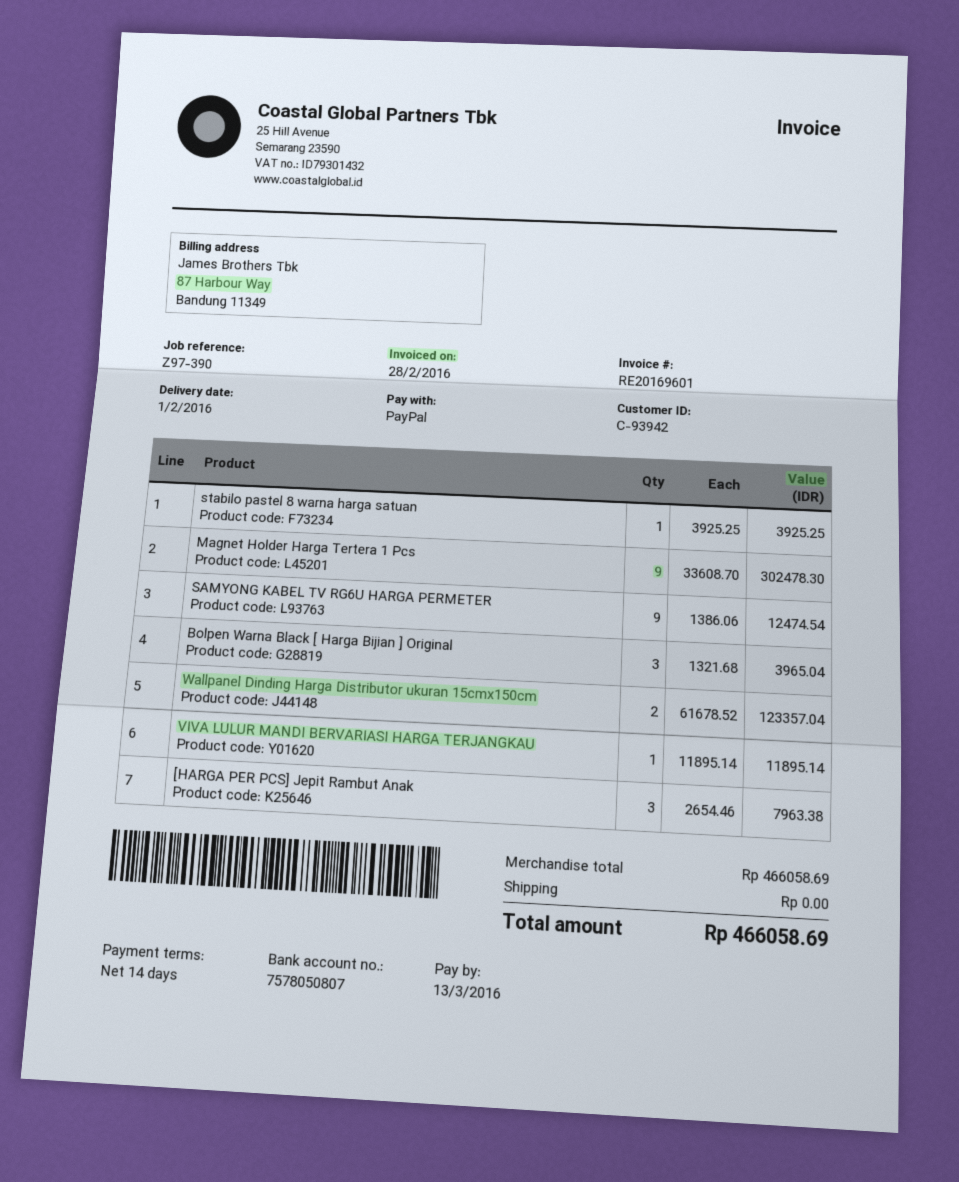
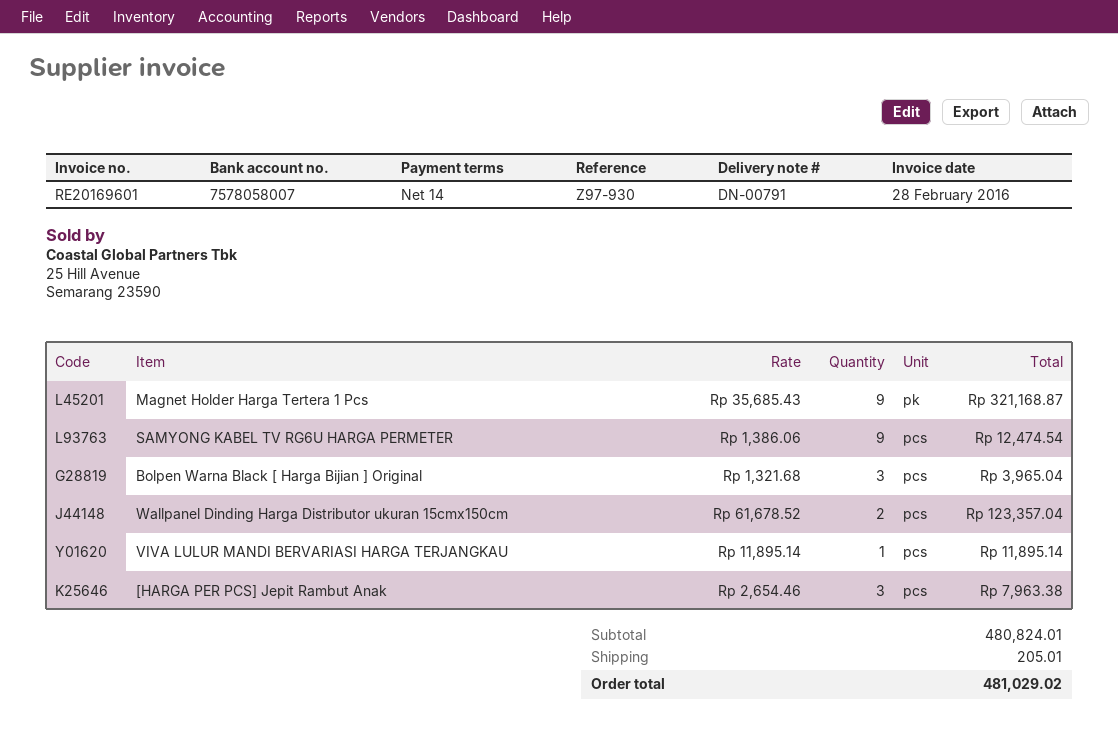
reference: Z97-390 -> Z97-930
bank account: 7578050807 -> 7578058007
stabilo pastel 8 warna harga satuan: 1 x 3925.25 = 3925.25 -> none
Magnet Holder Harga Tertera 1 Pcs: 9 x 33608.70 = 302478.30 -> 9 x 35685.43 = 321168.87
subtotal: 466058.69 -> 480824.01
shipping: 0.00 -> 205.01
total: 466058.69 -> 481029.02

